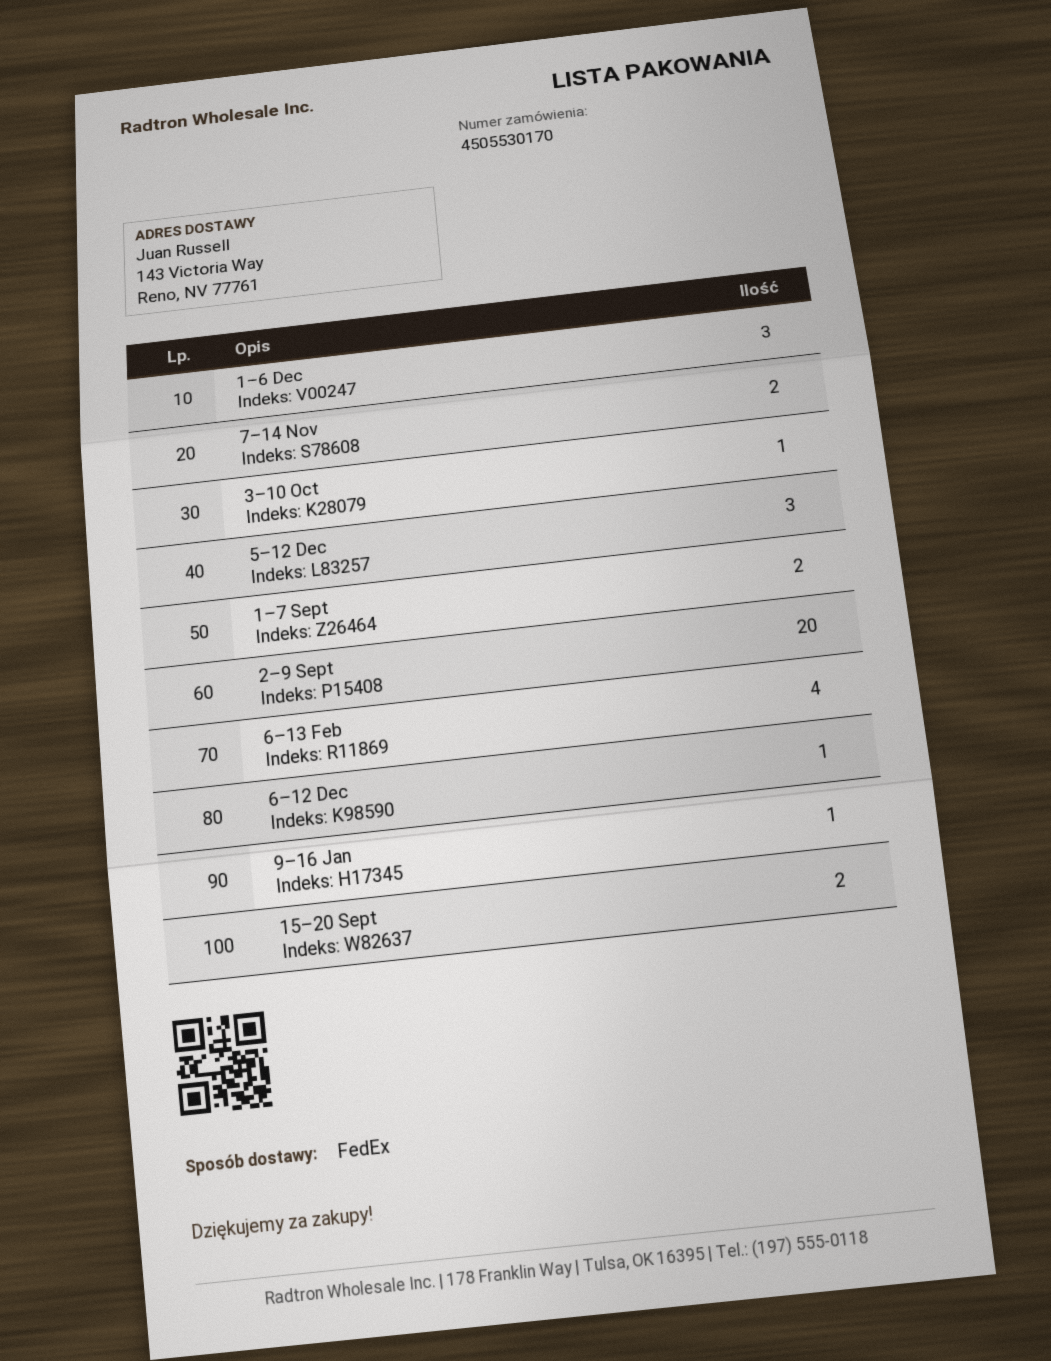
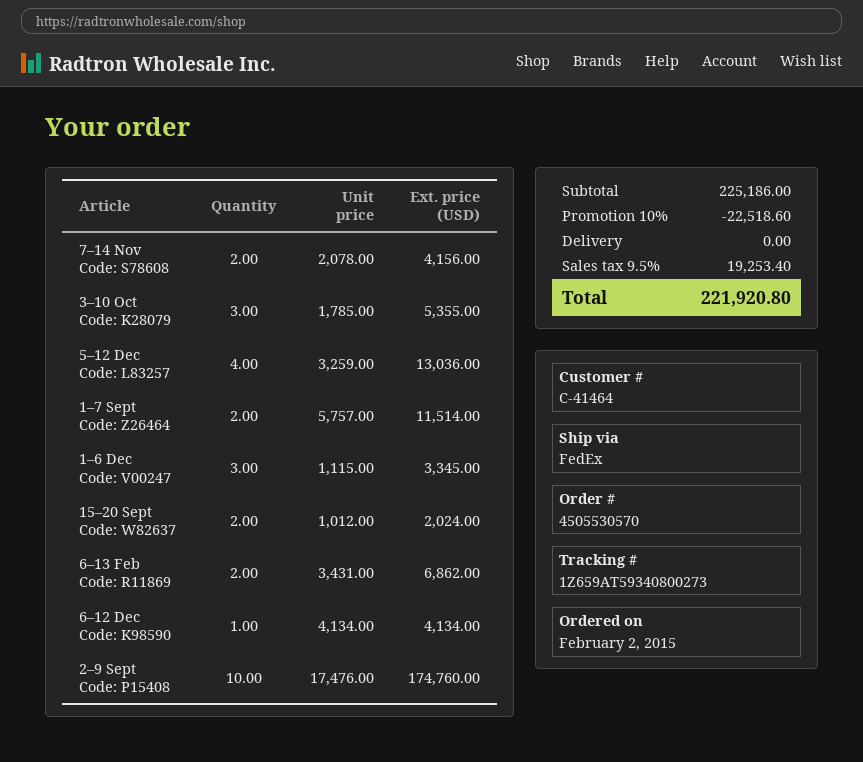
order number: 4505530170 -> 4505530570
3–10 Oct: 1 -> 3
5–12 Dec: 3 -> 4
2–9 Sept: 20 -> 10
6–13 Feb: 4 -> 2
9–16 Jan: 1 -> none

